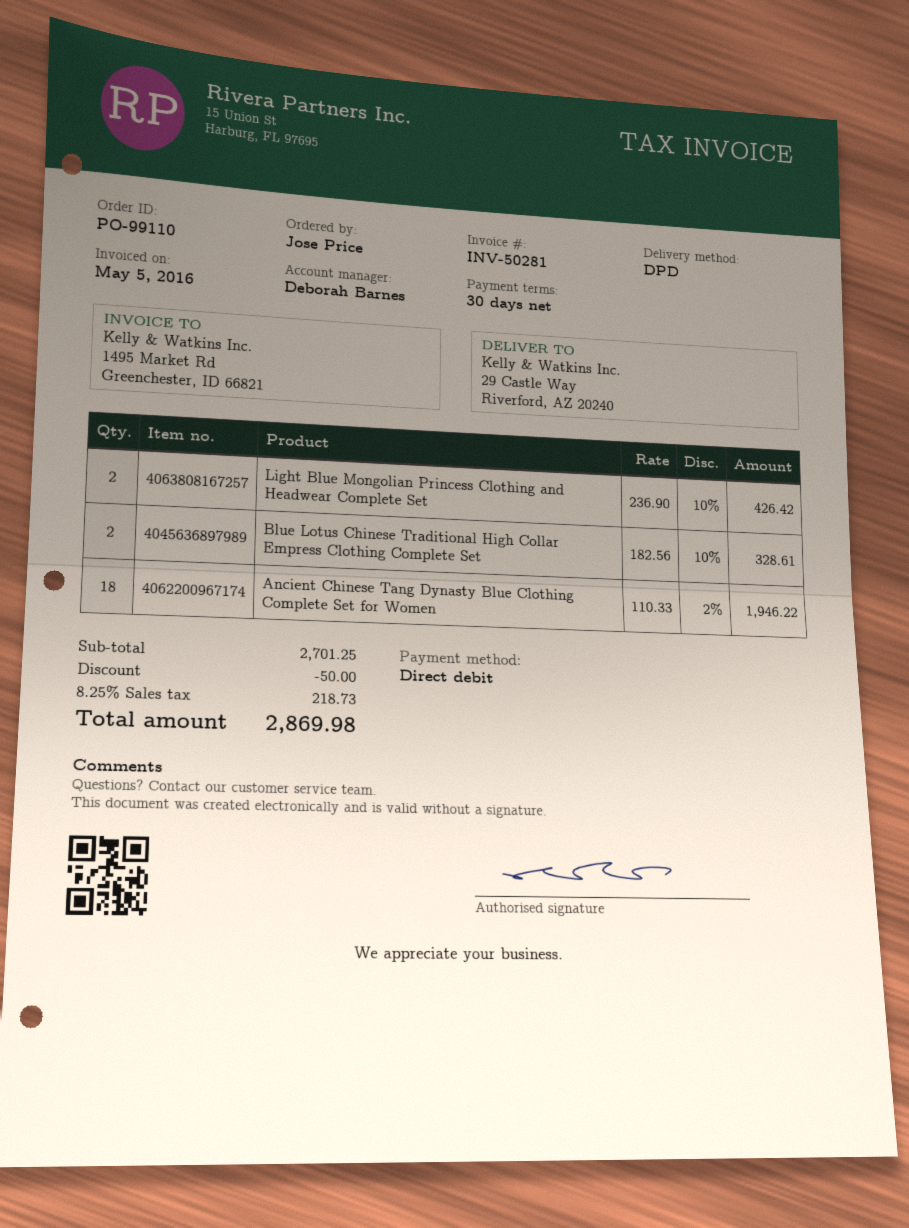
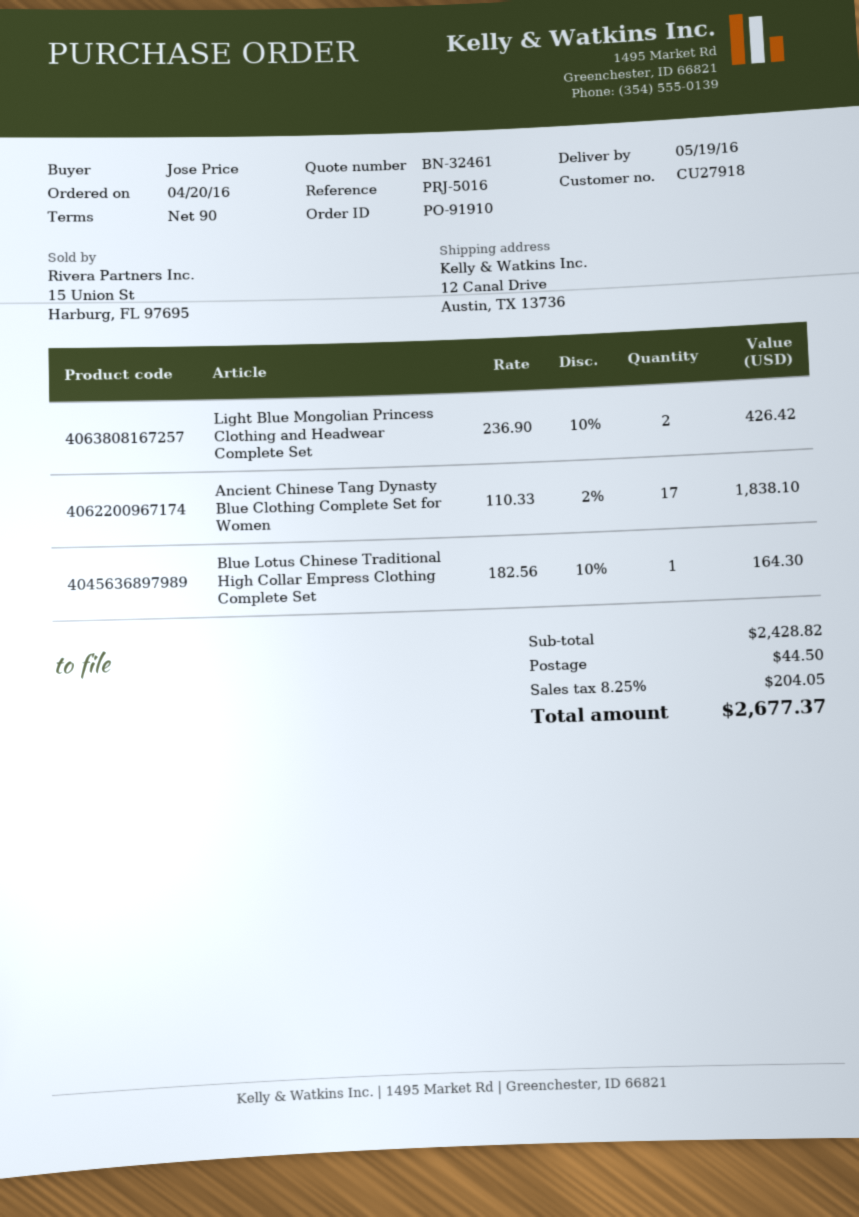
order number: PO-99110 -> PO-91910
payment terms: 30 days -> 90 days
ship to: 29 Castle Way, Riverford, AZ 20240 -> 12 Canal Drive, Austin, TX 13736
Blue Lotus Chinese Traditional High Collar Empress Clothing Complete Set: 2 x 182.56 - 10% = 328.61 -> 1 x 182.56 - 10% = 164.30
Ancient Chinese Tang Dynasty Blue Clothing Complete Set for Women: 18 x 110.33 - 2% = 1946.22 -> 17 x 110.33 - 2% = 1838.10
subtotal: 2701.25 -> 2428.82
discount: 50.00 -> none
shipping: none -> 44.50
tax: 8.25% = 218.73 -> 8.25% = 204.05
total: 2869.98 -> 2677.37

